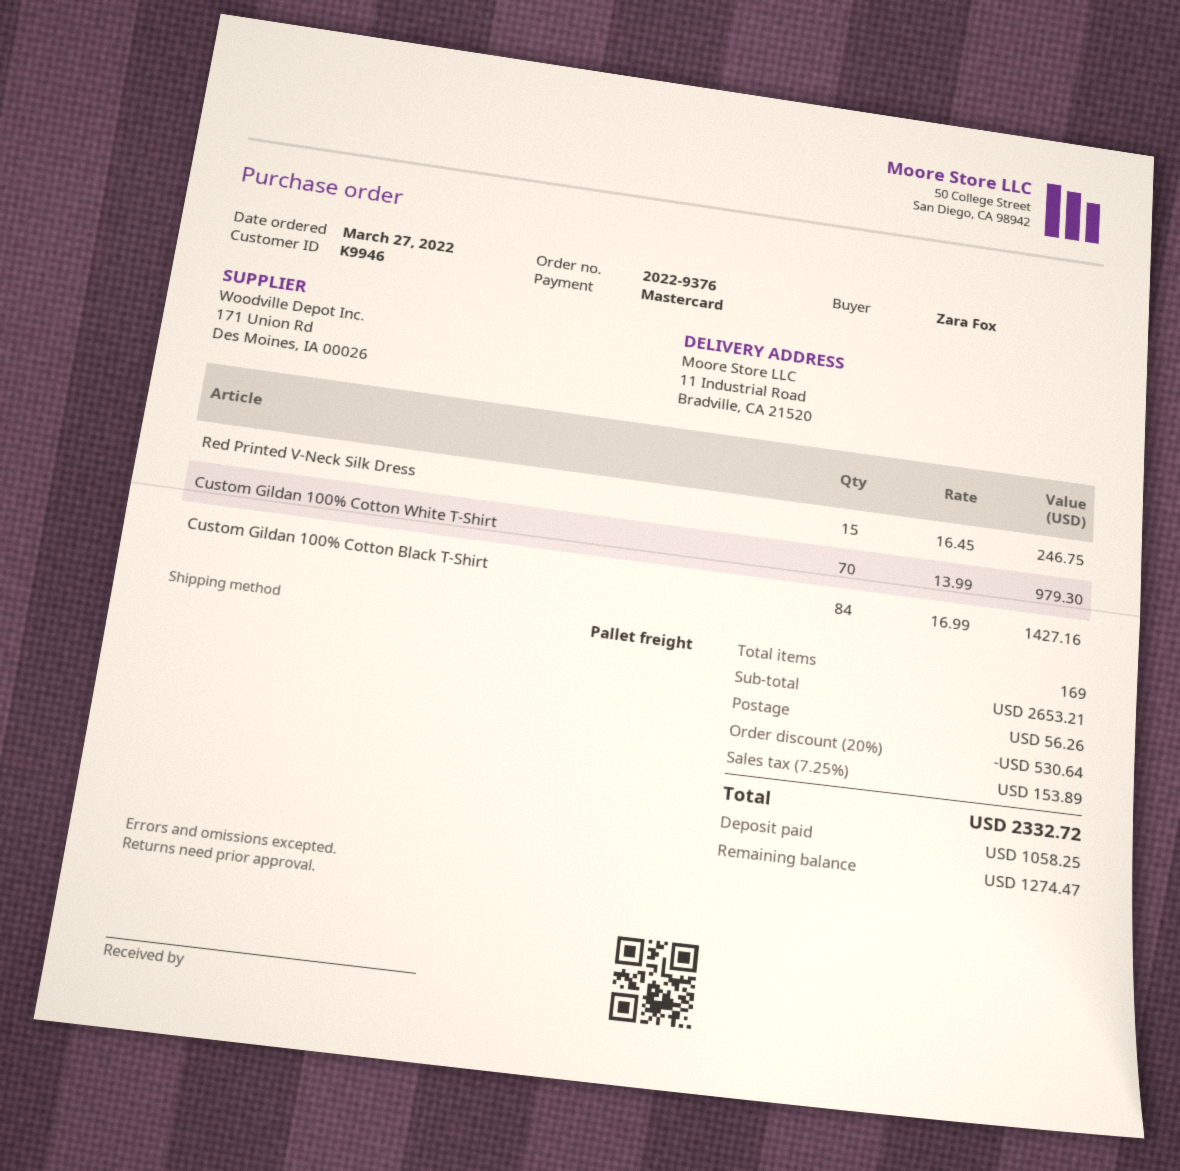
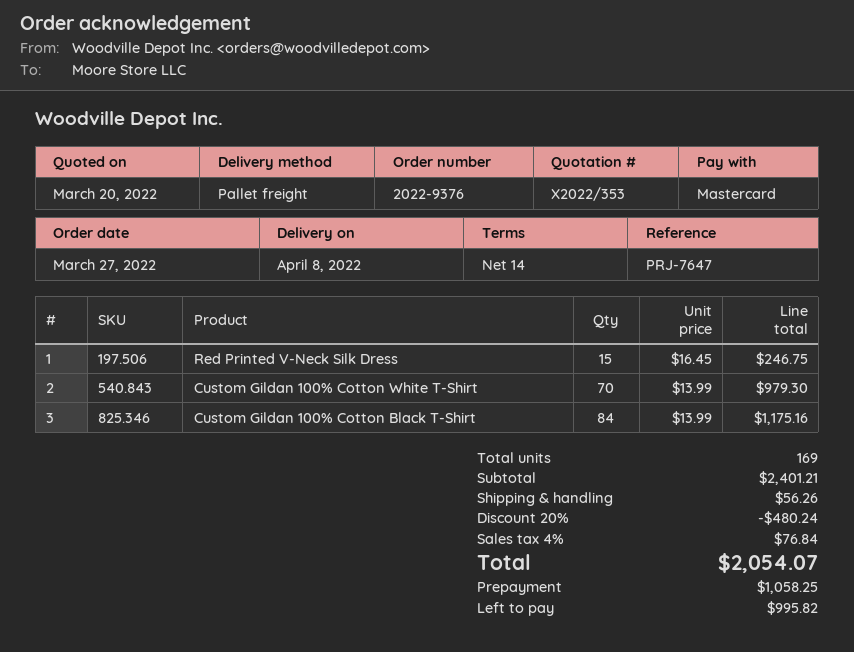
Custom Gildan 100% Cotton Black T-Shirt: 84 x 16.99 = 1427.16 -> 84 x 13.99 = 1175.16
subtotal: 2653.21 -> 2401.21
discount: 20% = 530.64 -> 20% = 480.24
tax: 7.25% = 153.89 -> 4% = 76.84
total: 2332.72 -> 2054.07
balance: 1274.47 -> 995.82

